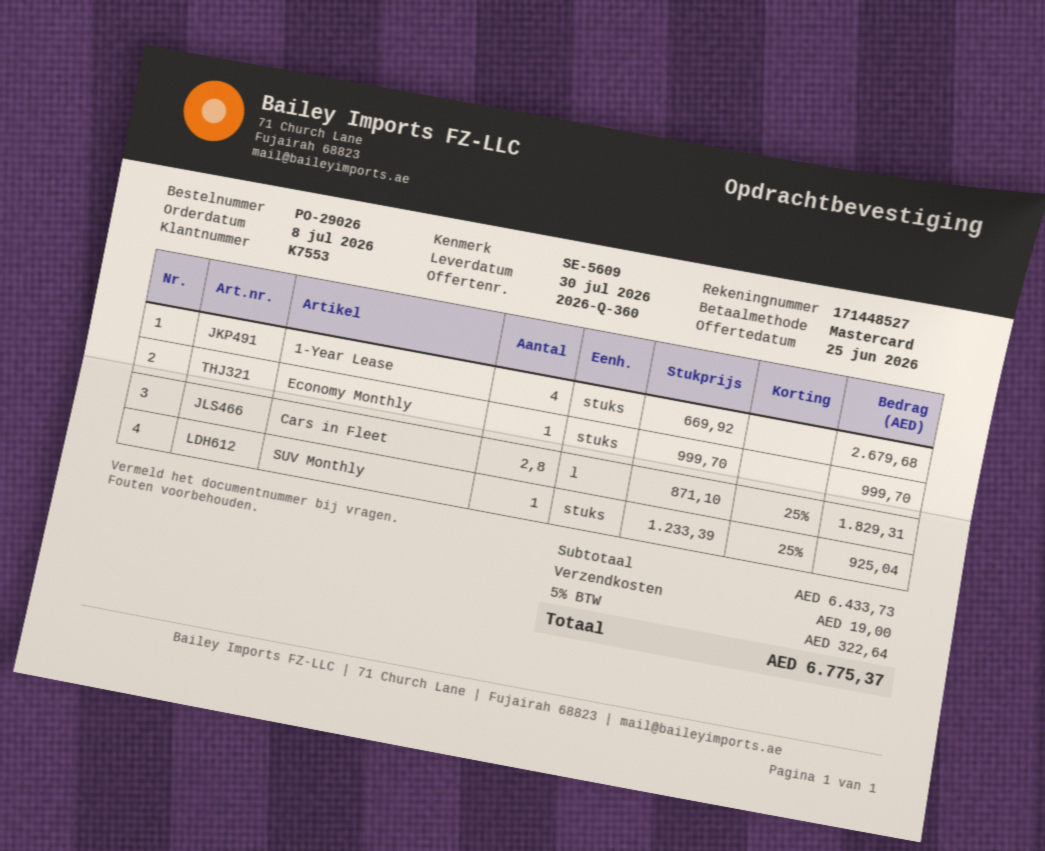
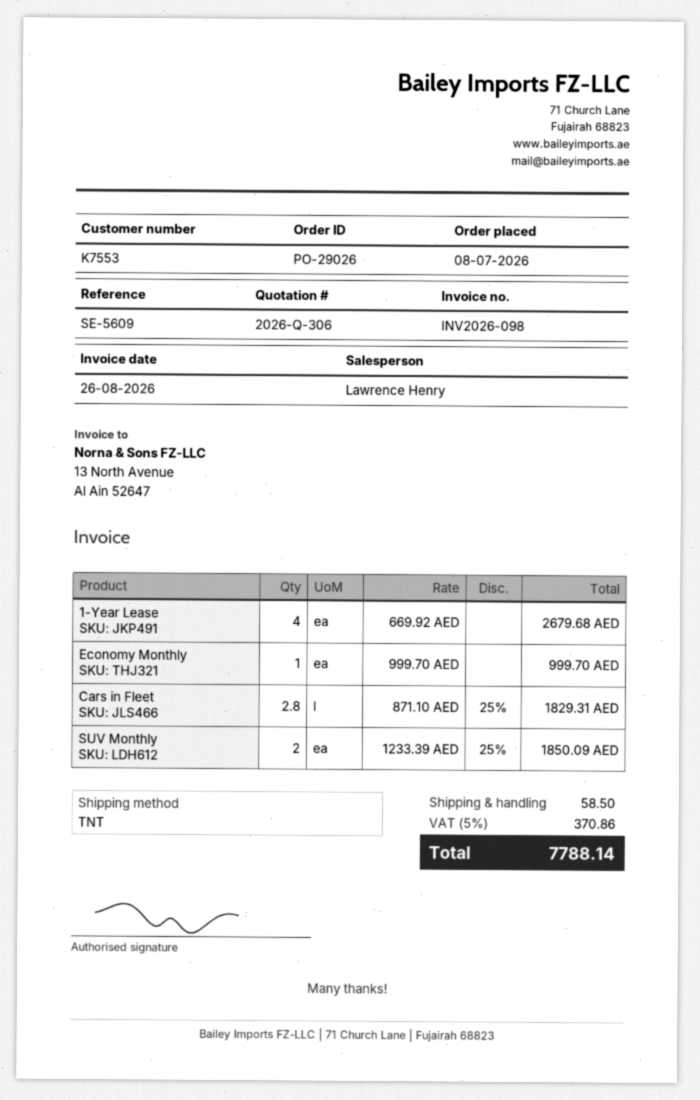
quote number: 2026-Q-360 -> 2026-Q-306
SUV Monthly: 1 x 1233.39 - 25% = 925.04 -> 2 x 1233.39 - 25% = 1850.09
shipping: 19.00 -> 58.50
tax: 5% = 322.64 -> 5% = 370.86
total: 6775.37 -> 7788.14

